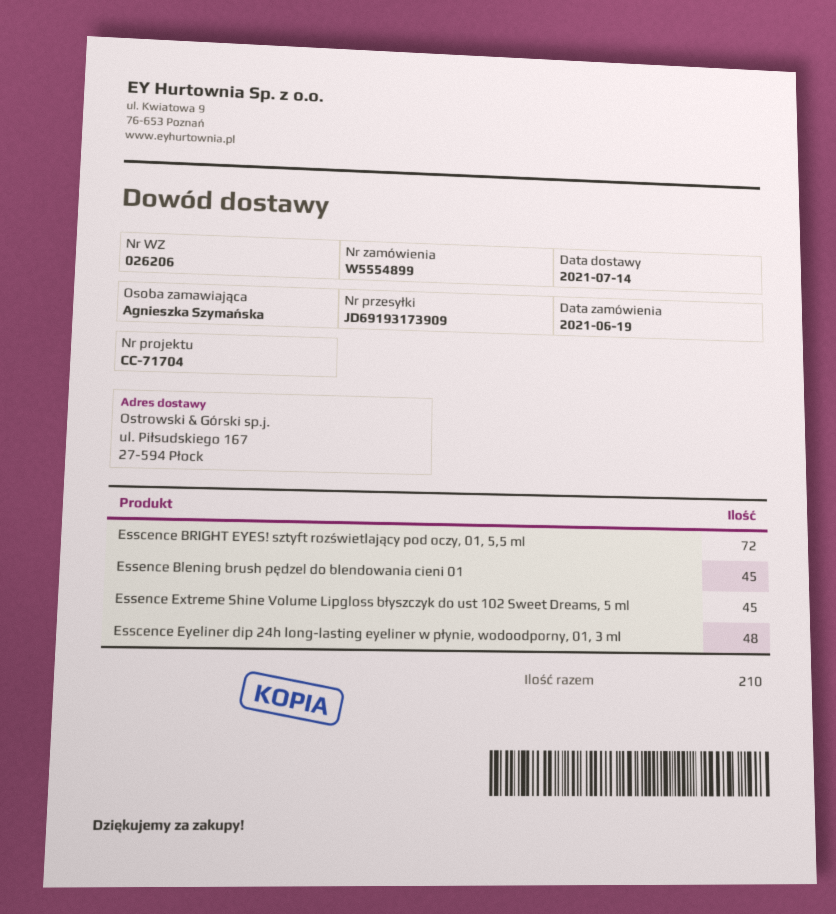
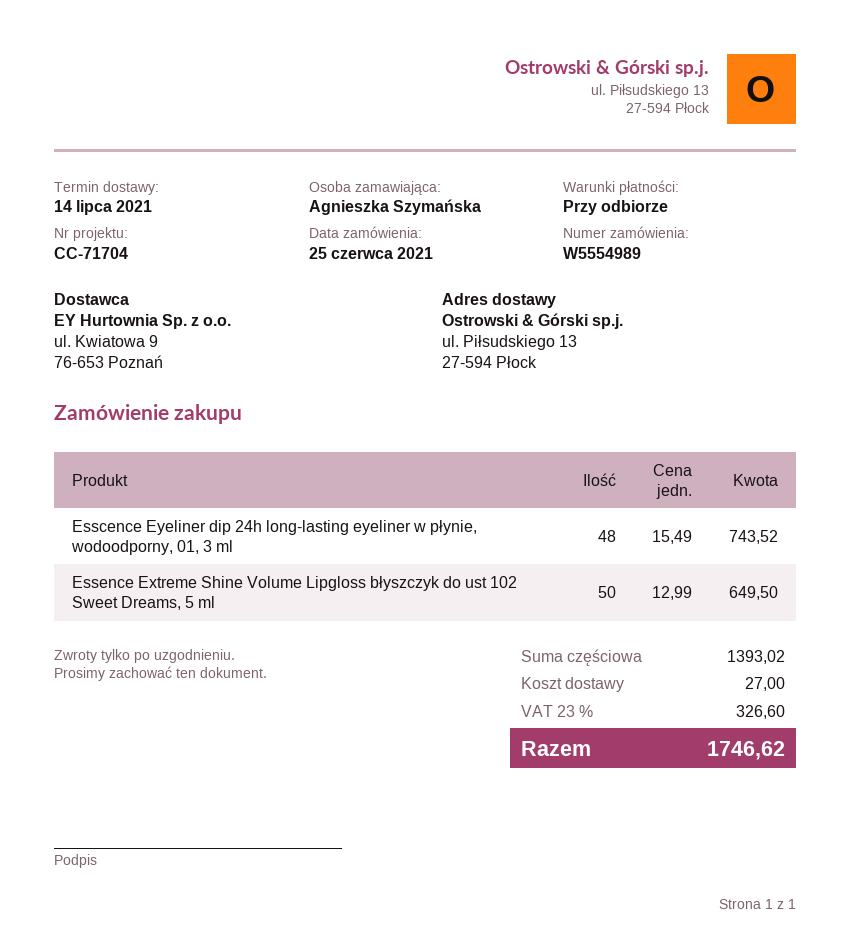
order number: W5554899 -> W5554989
order date: 2021-06-19 -> 2021-06-25
ship to: ul. Piłsudskiego 167, 27-594 Płock -> ul. Piłsudskiego 13, 27-594 Płock
Esscence BRIGHT EYES! sztyft rozświetlający pod oczy, 01, 5,5 ml: 72 -> none
Essence Blening brush pędzel do blendowania cieni 01: 45 -> none
Essence Extreme Shine Volume Lipgloss błyszczyk do ust 102 Sweet Dreams, 5 ml: 45 -> 50

